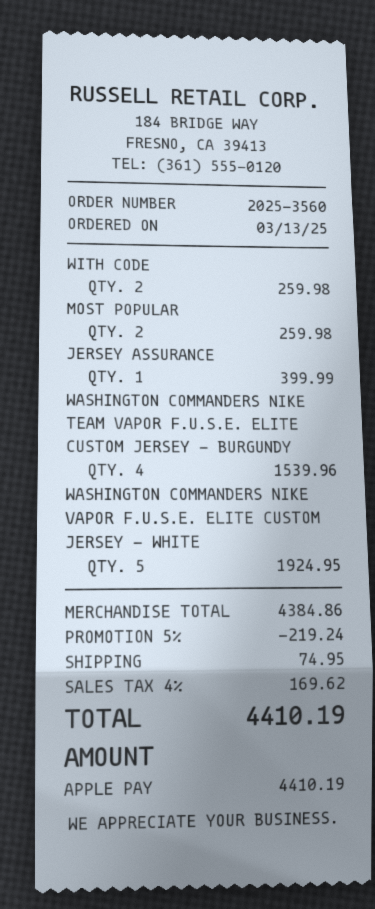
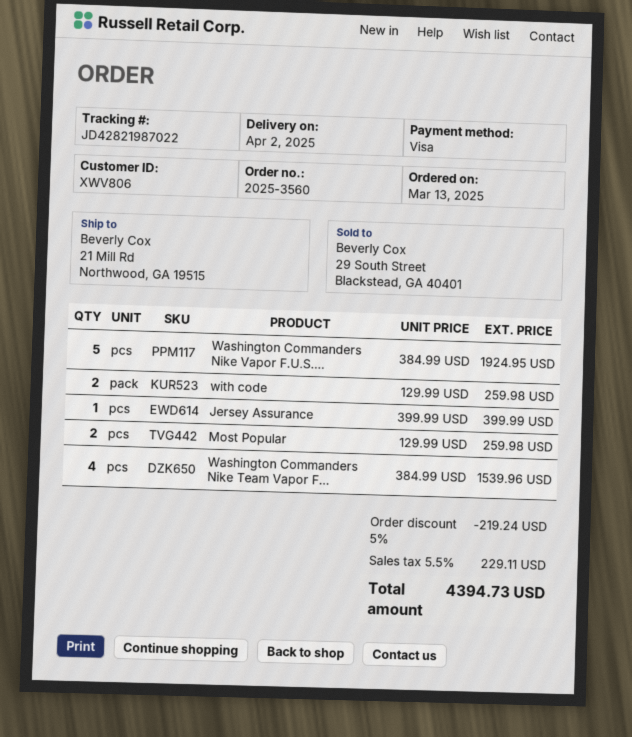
payment method: Apple Pay -> Visa
shipping: 74.95 -> none
tax: 4% = 169.62 -> 5.5% = 229.11
total: 4410.19 -> 4394.73

